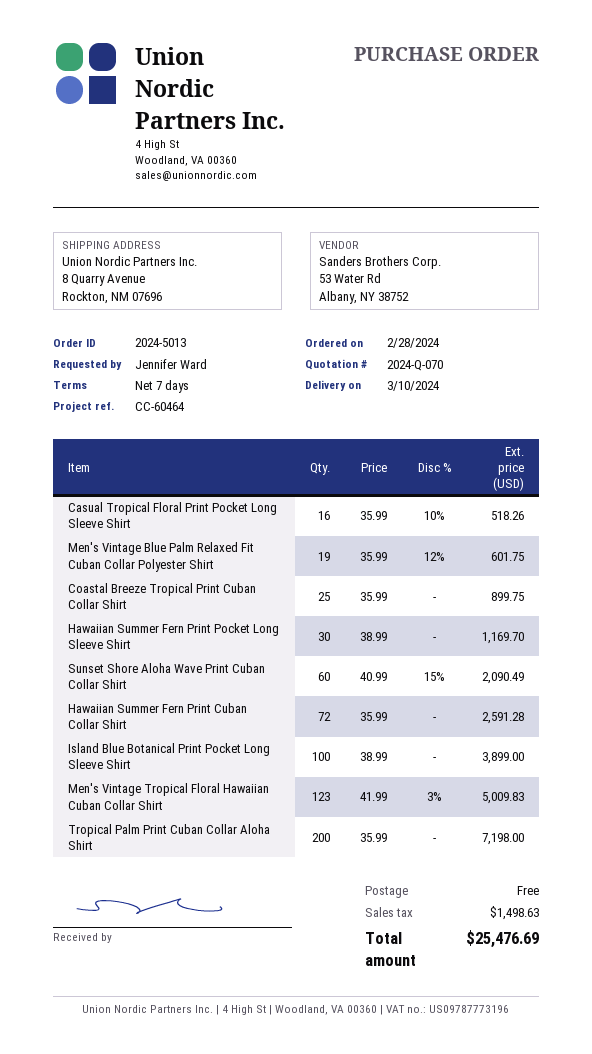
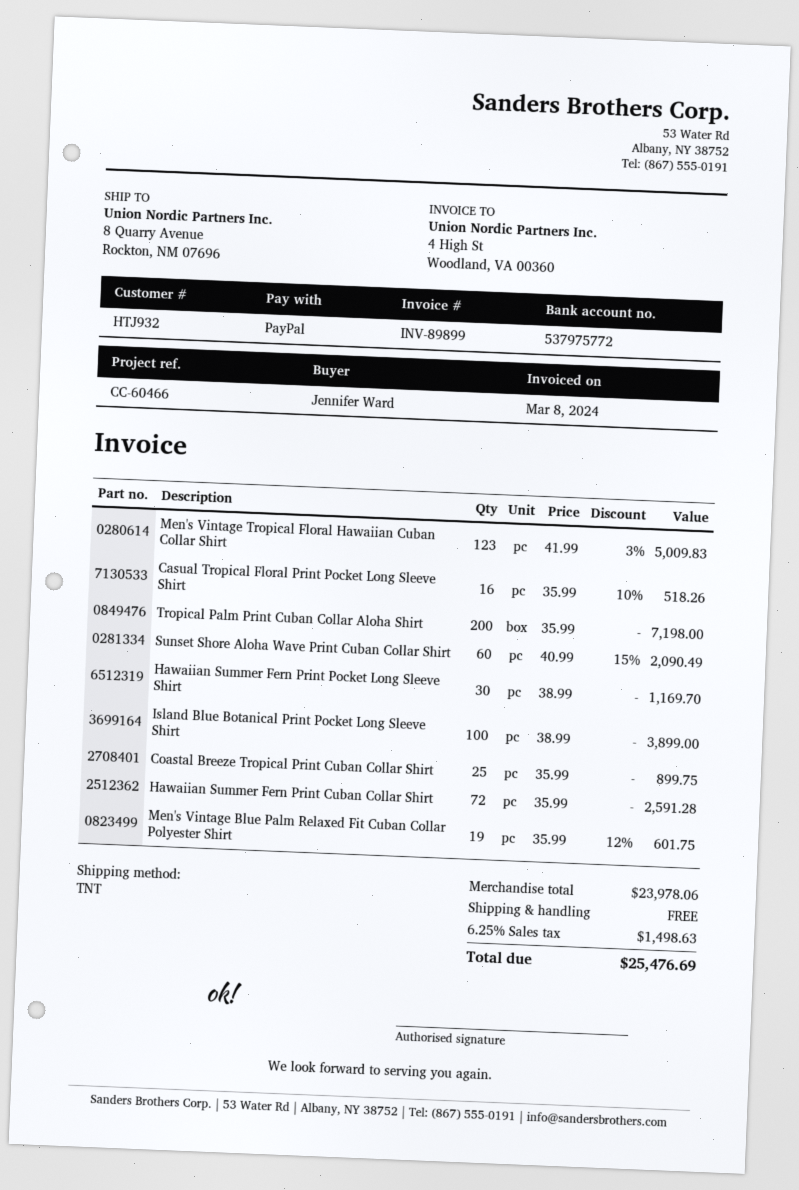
reference: CC-60464 -> CC-60466

